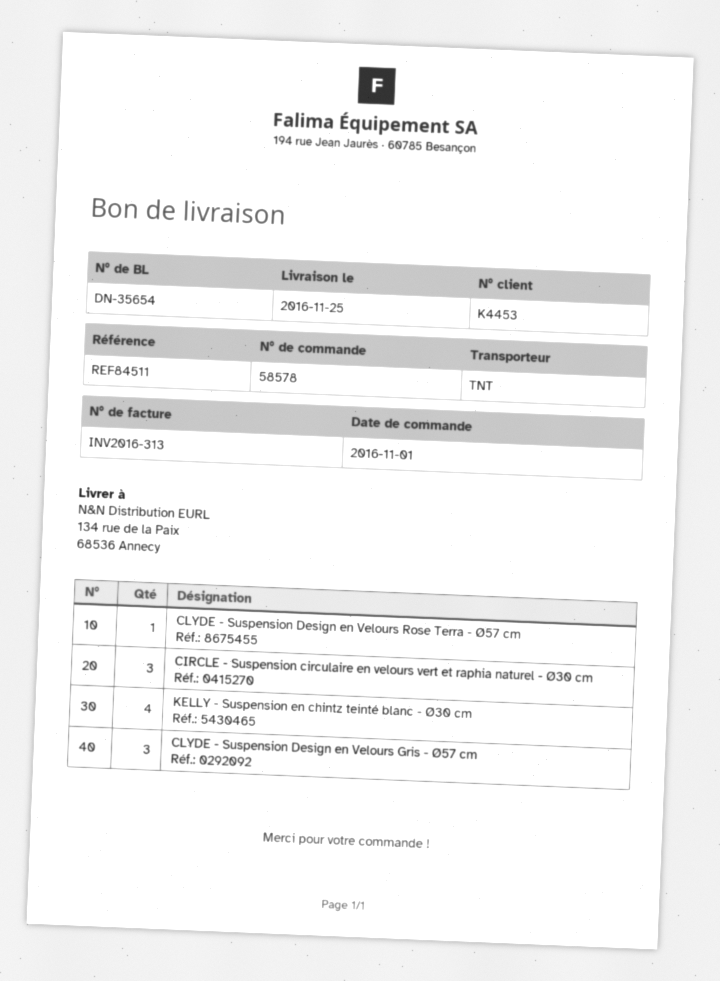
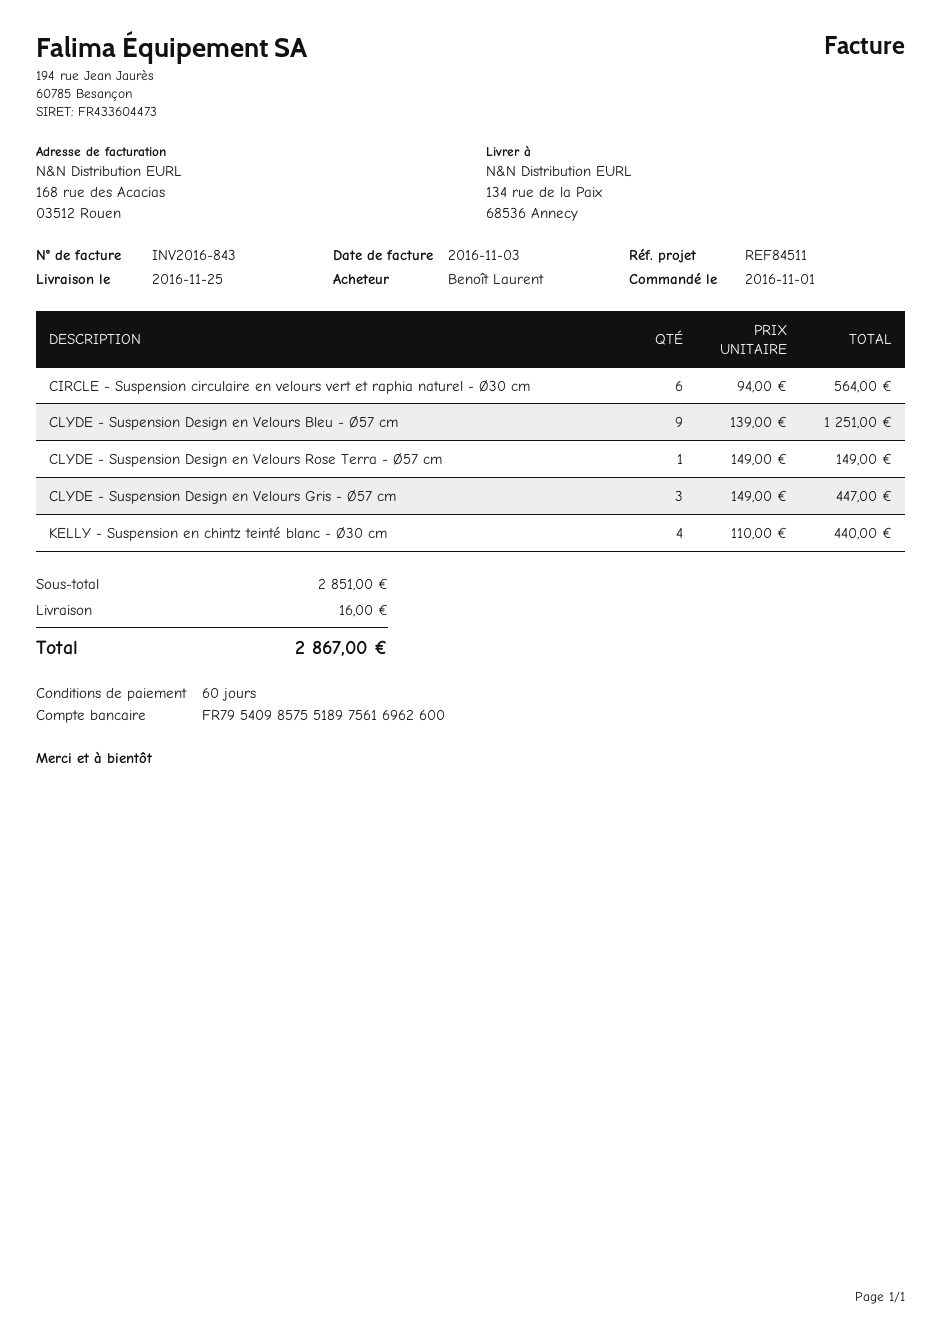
invoice number: INV2016-313 -> INV2016-843
CIRCLE - Suspension circulaire en velours vert et raphia naturel - Ø30 cm: 3 -> 6
CLYDE - Suspension Design en Velours Bleu - Ø57 cm: none -> 9

